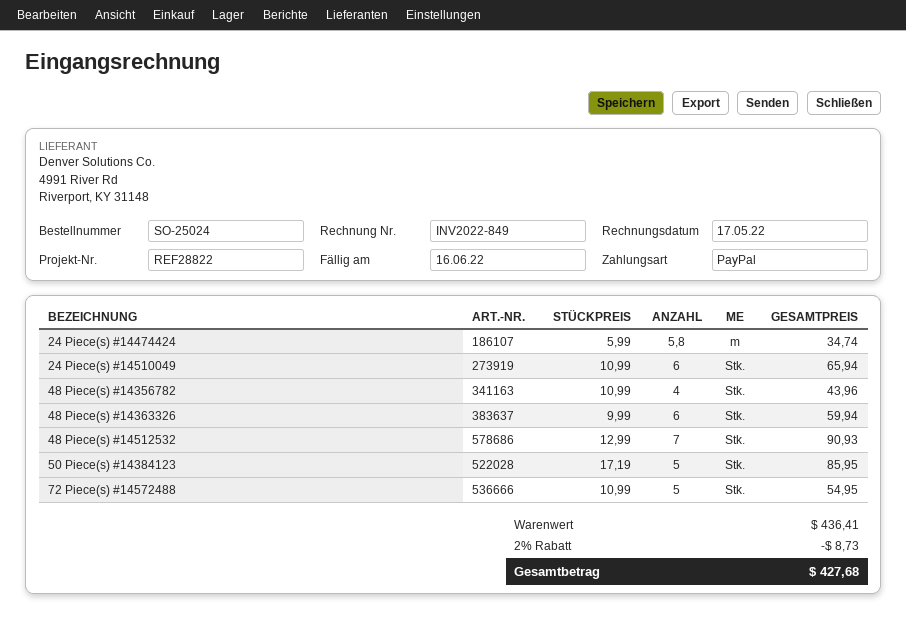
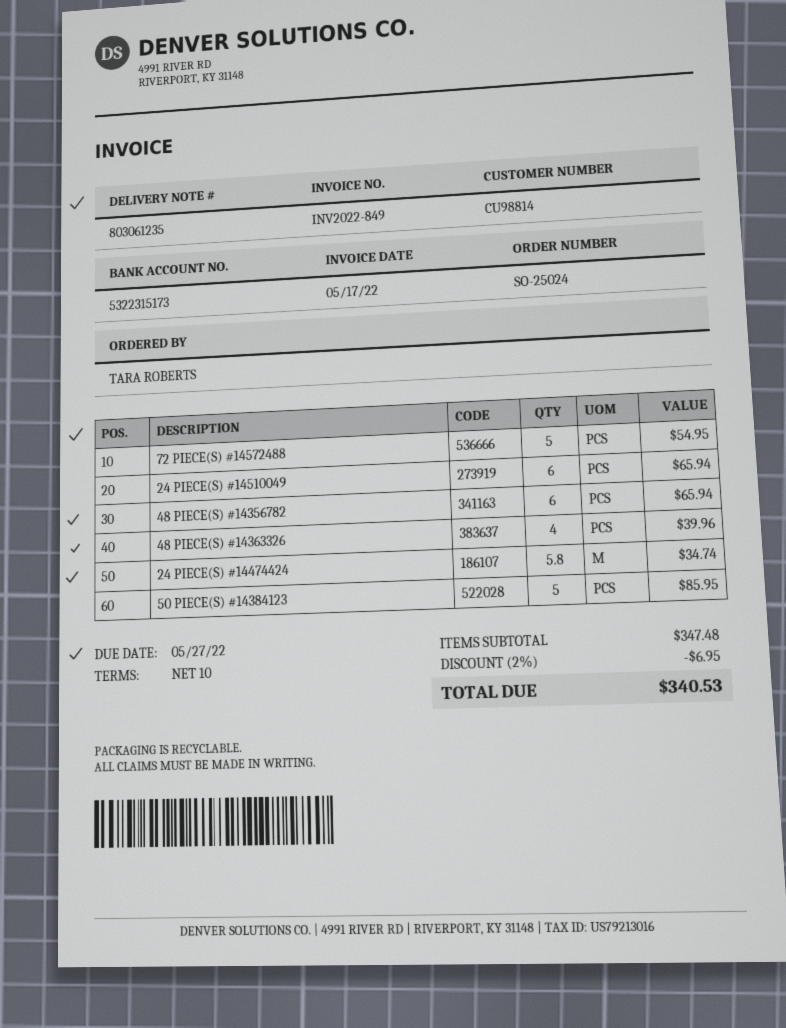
due date: 2022-06-16 -> 2022-05-27
48 Piece(s) #14356782: 4 for 43.96 -> 6 for 65.94
48 Piece(s) #14363326: 6 for 59.94 -> 4 for 39.96
48 Piece(s) #14512532: 7 for 90.93 -> none
subtotal: 436.41 -> 347.48
discount: 2% = 8.73 -> 2% = 6.95
total: 427.68 -> 340.53

